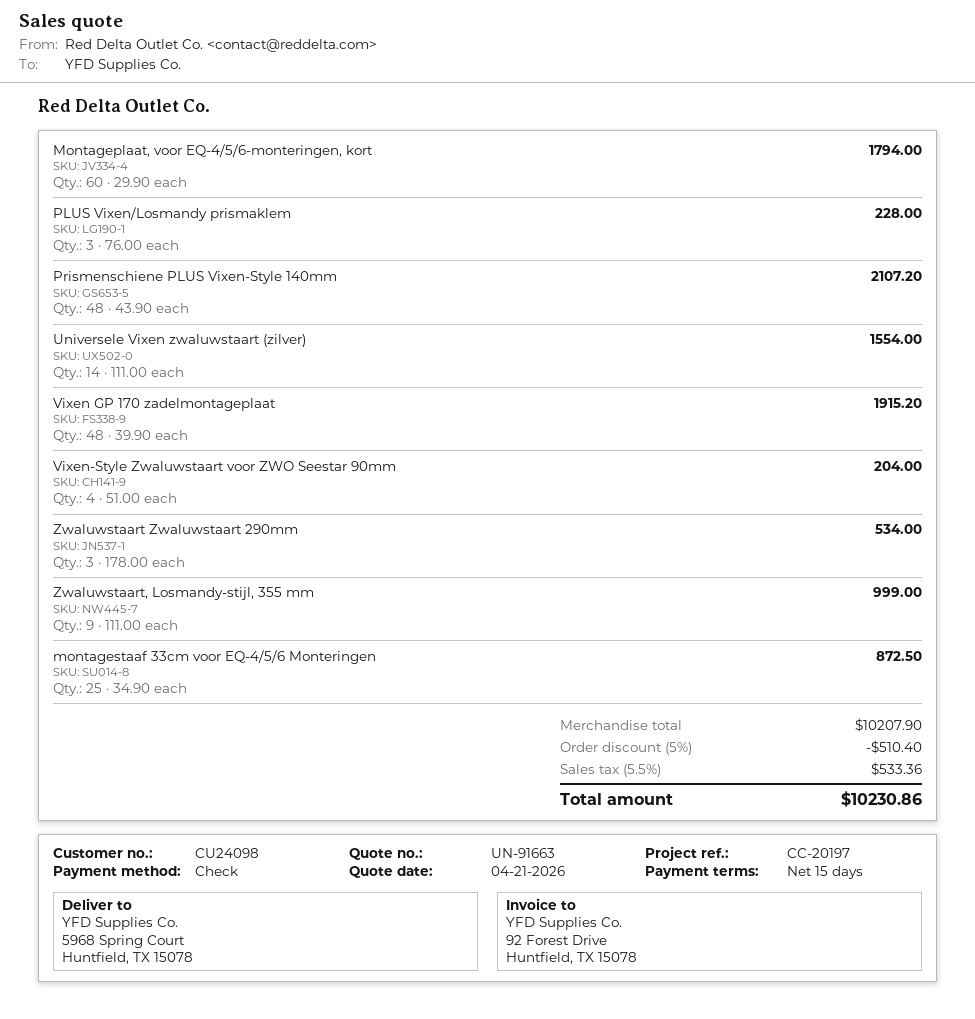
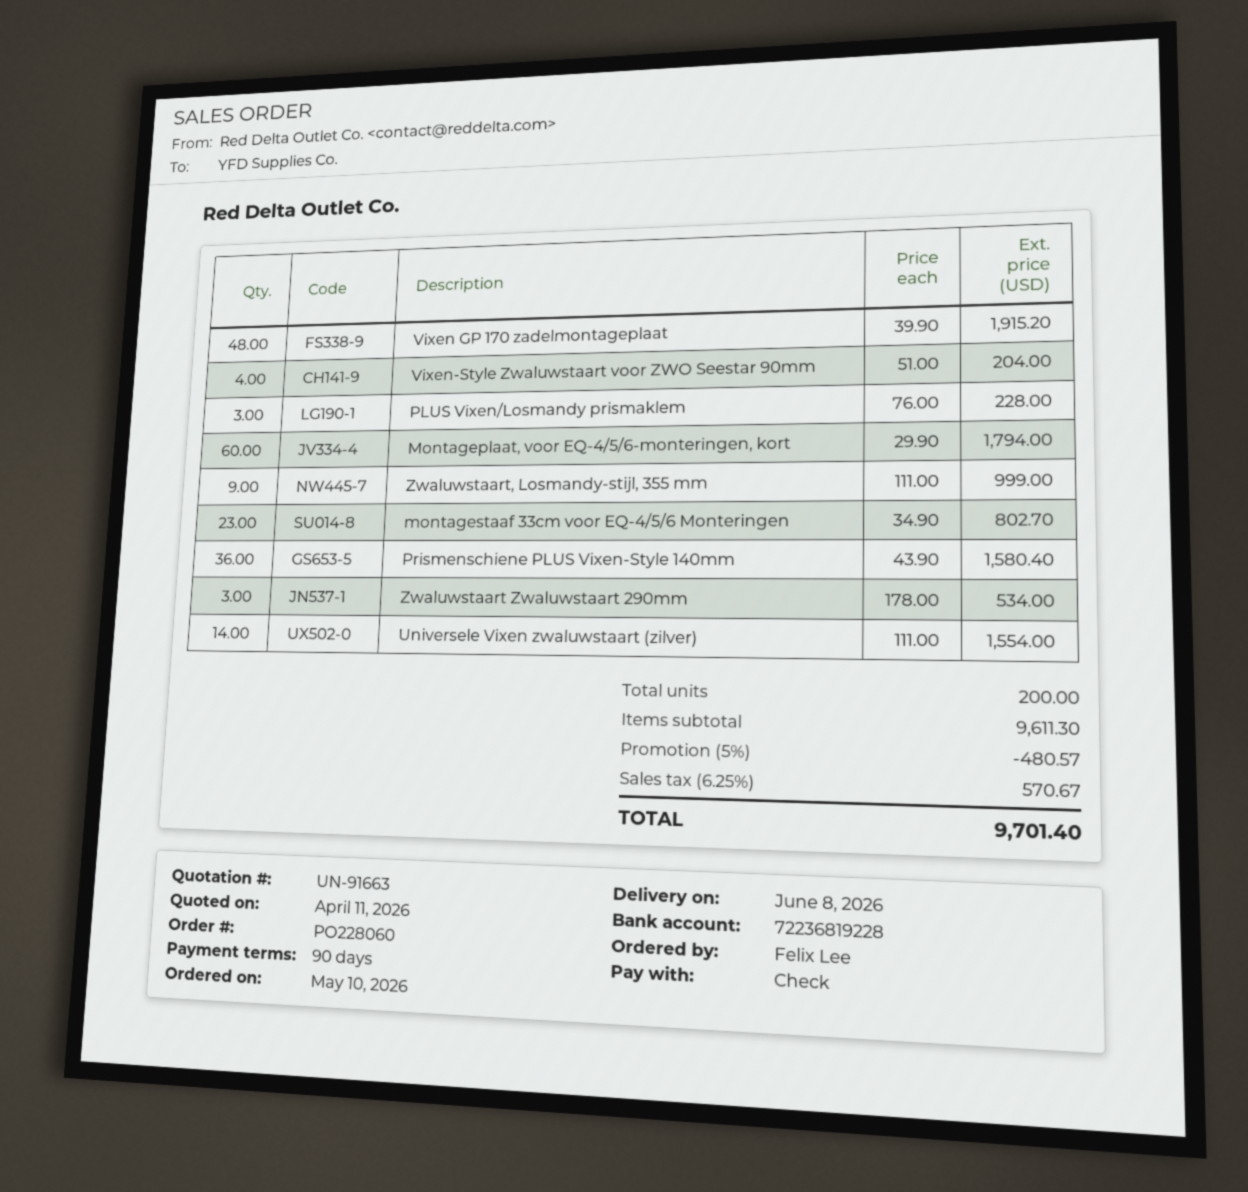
quote date: 2026-04-21 -> 2026-04-11
payment terms: 15 days -> 90 days
Prismenschiene PLUS Vixen-Style 140mm: 48 x 43.90 = 2107.20 -> 36 x 43.90 = 1580.40
montagestaaf 33cm voor EQ-4/5/6 Monteringen: 25 x 34.90 = 872.50 -> 23 x 34.90 = 802.70
subtotal: 10207.90 -> 9611.30
discount: 5% = 510.40 -> 5% = 480.57
tax: 5.5% = 533.36 -> 6.25% = 570.67
total: 10230.86 -> 9701.40

